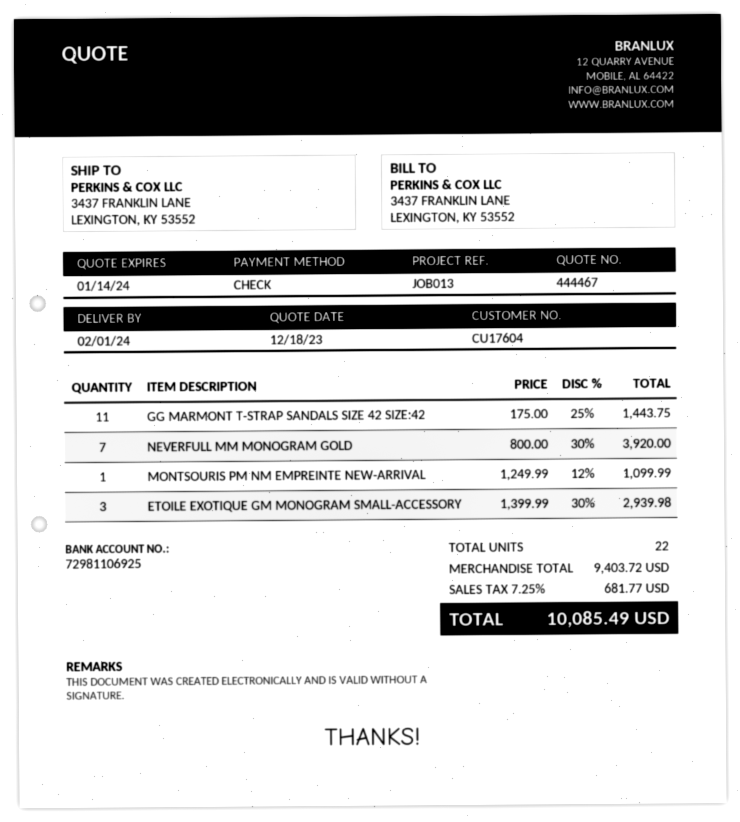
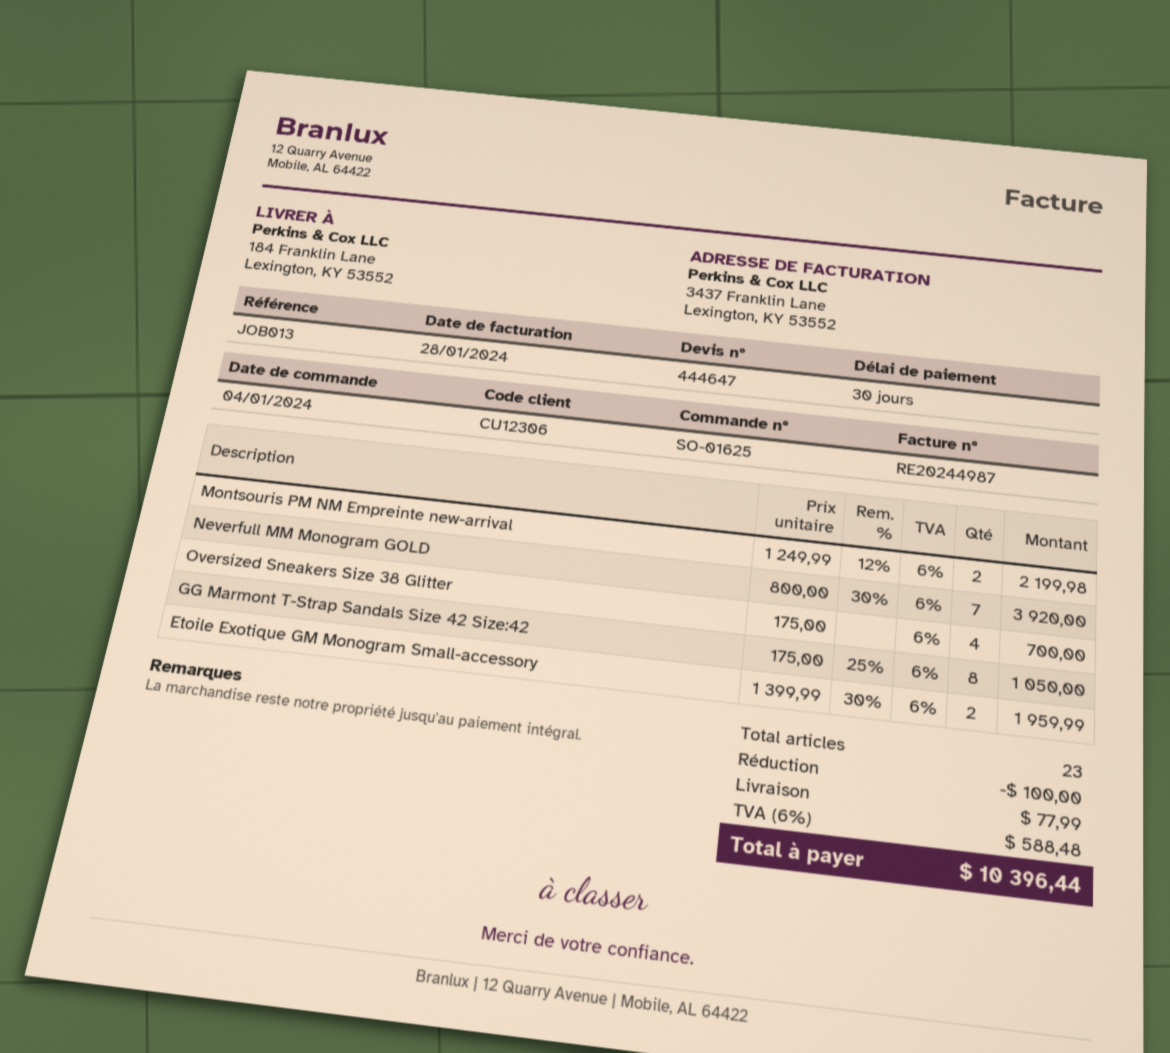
quote number: 444467 -> 444647
customer number: CU17604 -> CU12306
ship to: 3437 FRANKLIN LANE, LEXINGTON, KY 53552 -> 184 Franklin Lane, Lexington, KY 53552
GG MARMONT T-STRAP SANDALS SIZE 42 SIZE:42: 11 x 175.00 - 25% = 1443.75 -> 8 x 175.00 - 25% = 1050.00
MONTSOURIS PM NM EMPREINTE NEW-ARRIVAL: 1 x 1249.99 - 12% = 1099.99 -> 2 x 1249.99 - 12% = 2199.98
ETOILE EXOTIQUE GM MONOGRAM SMALL-ACCESSORY: 3 x 1399.99 - 30% = 2939.98 -> 2 x 1399.99 - 30% = 1959.99
Oversized Sneakers Size 38 Glitter: none -> 4 x 175.00 = 700.00
total quantity: 22 -> 23
discount: none -> 100.00
shipping: none -> 77.99
tax: 7.25% = 681.77 -> 6% = 588.48
total: 10085.49 -> 10396.44

